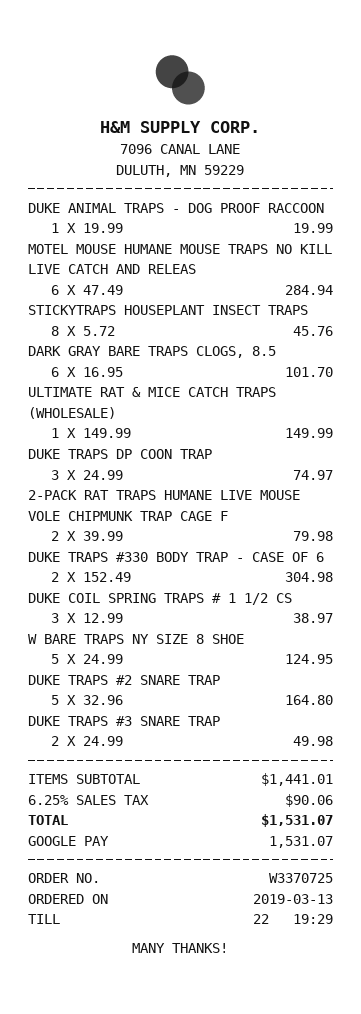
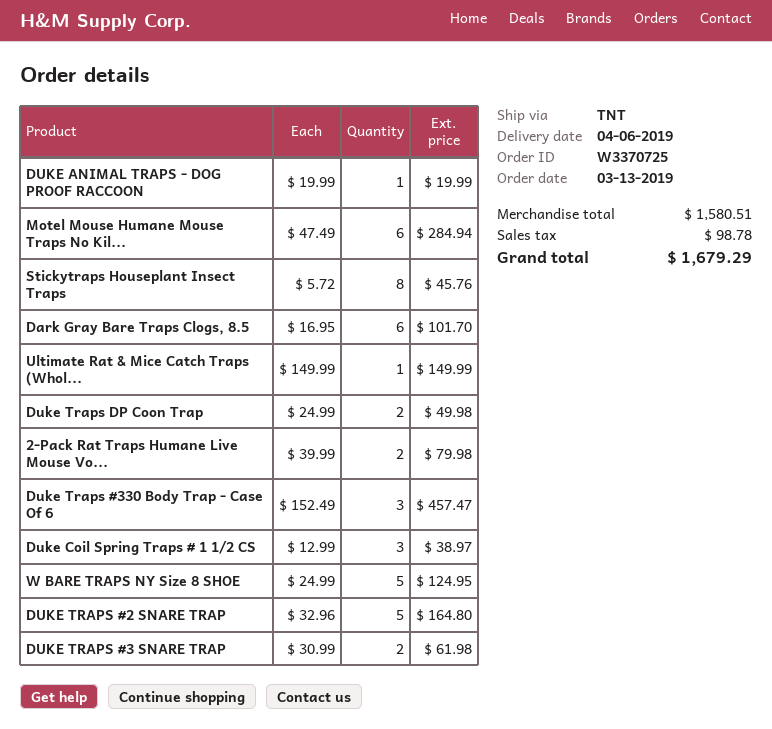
DUKE TRAPS DP COON TRAP: 3 x 24.99 = 74.97 -> 2 x 24.99 = 49.98
DUKE TRAPS #330 BODY TRAP - CASE OF 6: 2 x 152.49 = 304.98 -> 3 x 152.49 = 457.47
DUKE TRAPS #3 SNARE TRAP: 2 x 24.99 = 49.98 -> 2 x 30.99 = 61.98
subtotal: 1441.01 -> 1580.51
tax: 90.06 -> 98.78
total: 1531.07 -> 1679.29

